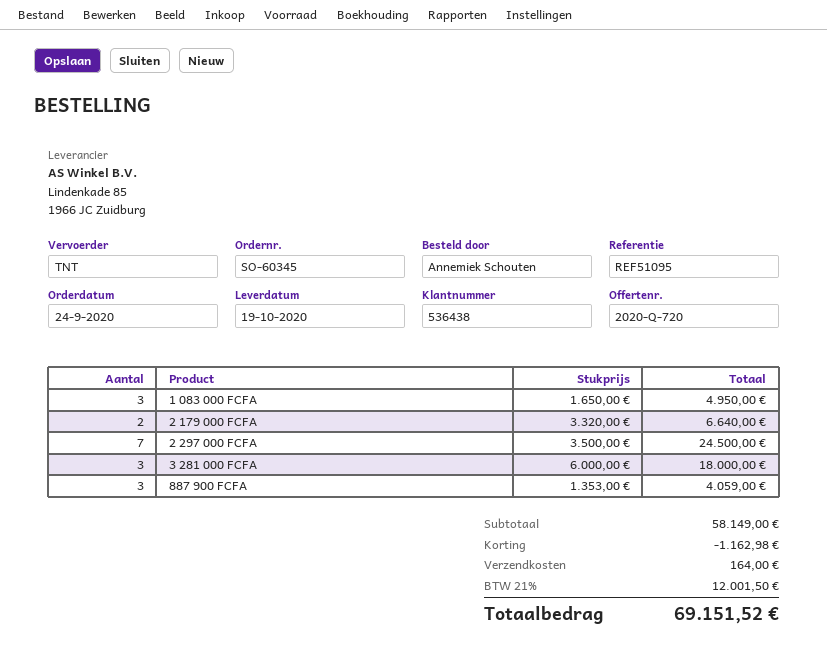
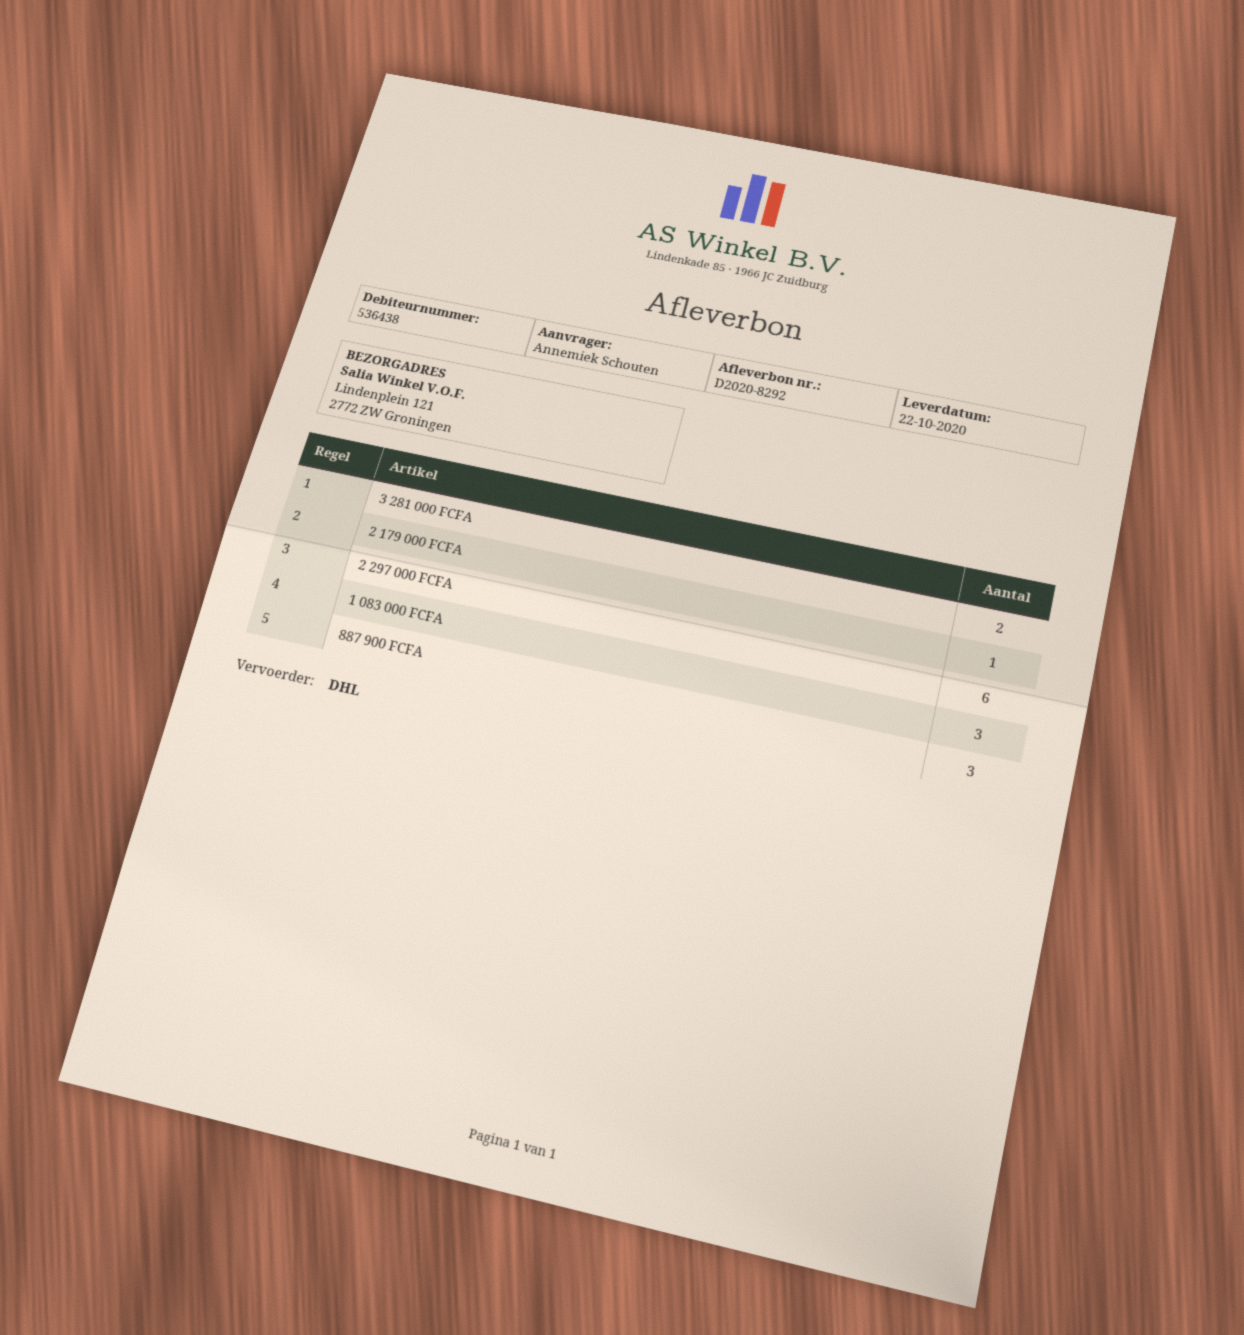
delivery date: 2020-10-19 -> 2020-10-22
shipping method: TNT -> DHL
2 179 000 FCFA: 2 -> 1
2 297 000 FCFA: 7 -> 6
3 281 000 FCFA: 3 -> 2

